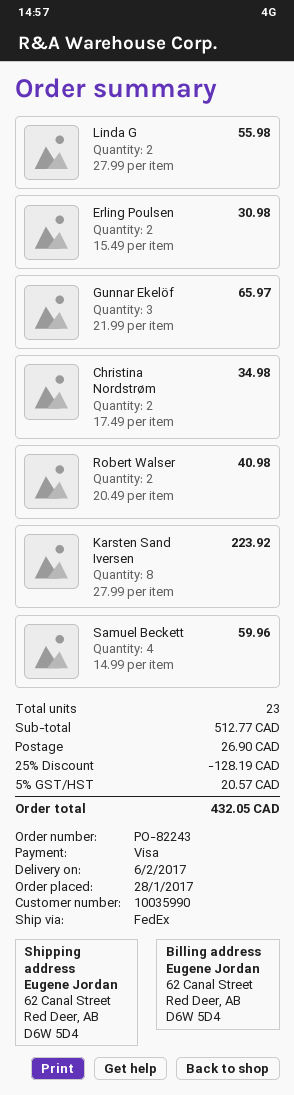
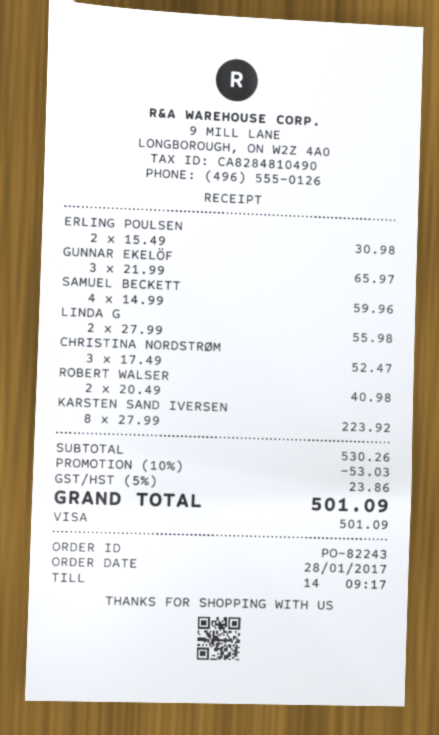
Christina Nordstrøm: 2 x 17.49 = 34.98 -> 3 x 17.49 = 52.47
subtotal: 512.77 -> 530.26
discount: 25% = 128.19 -> 10% = 53.03
shipping: 26.90 -> none
tax: 5% = 20.57 -> 5% = 23.86
total: 432.05 -> 501.09

